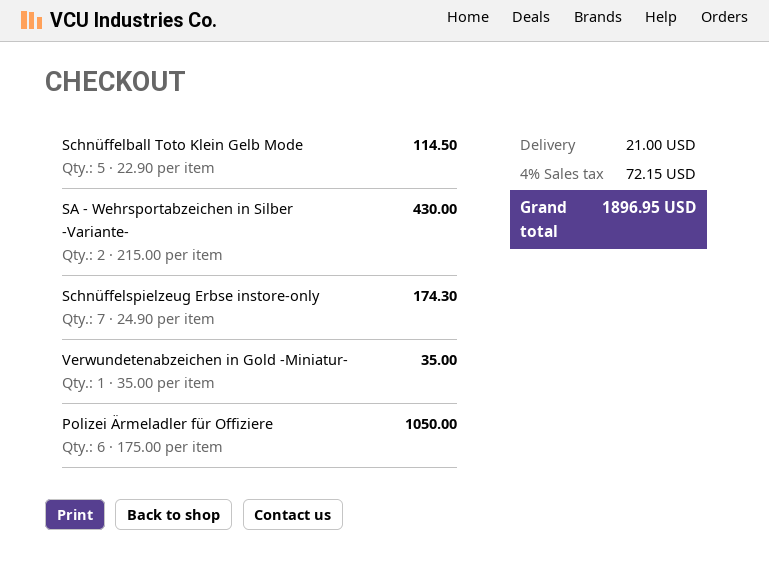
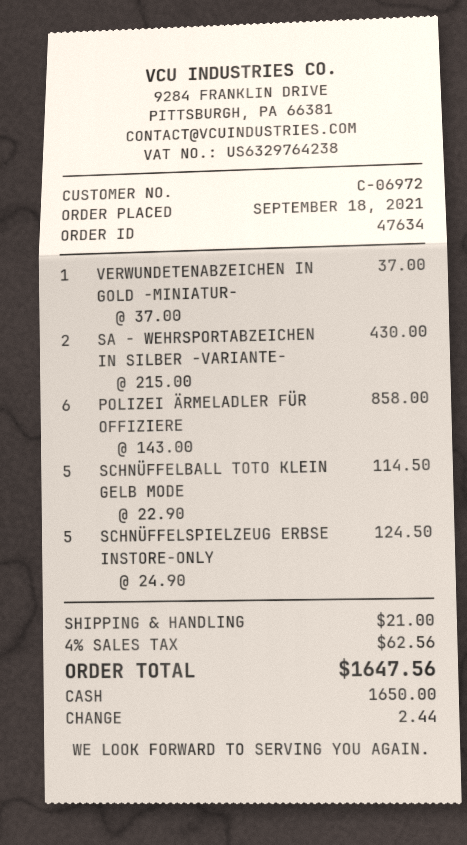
Schnüffelspielzeug Erbse instore-only: 7 x 24.90 = 174.30 -> 5 x 24.90 = 124.50
Verwundetenabzeichen in Gold -Miniatur-: 1 x 35.00 = 35.00 -> 1 x 37.00 = 37.00
Polizei Ärmeladler für Offiziere: 6 x 175.00 = 1050.00 -> 6 x 143.00 = 858.00
tax: 4% = 72.15 -> 4% = 62.56
total: 1896.95 -> 1647.56

